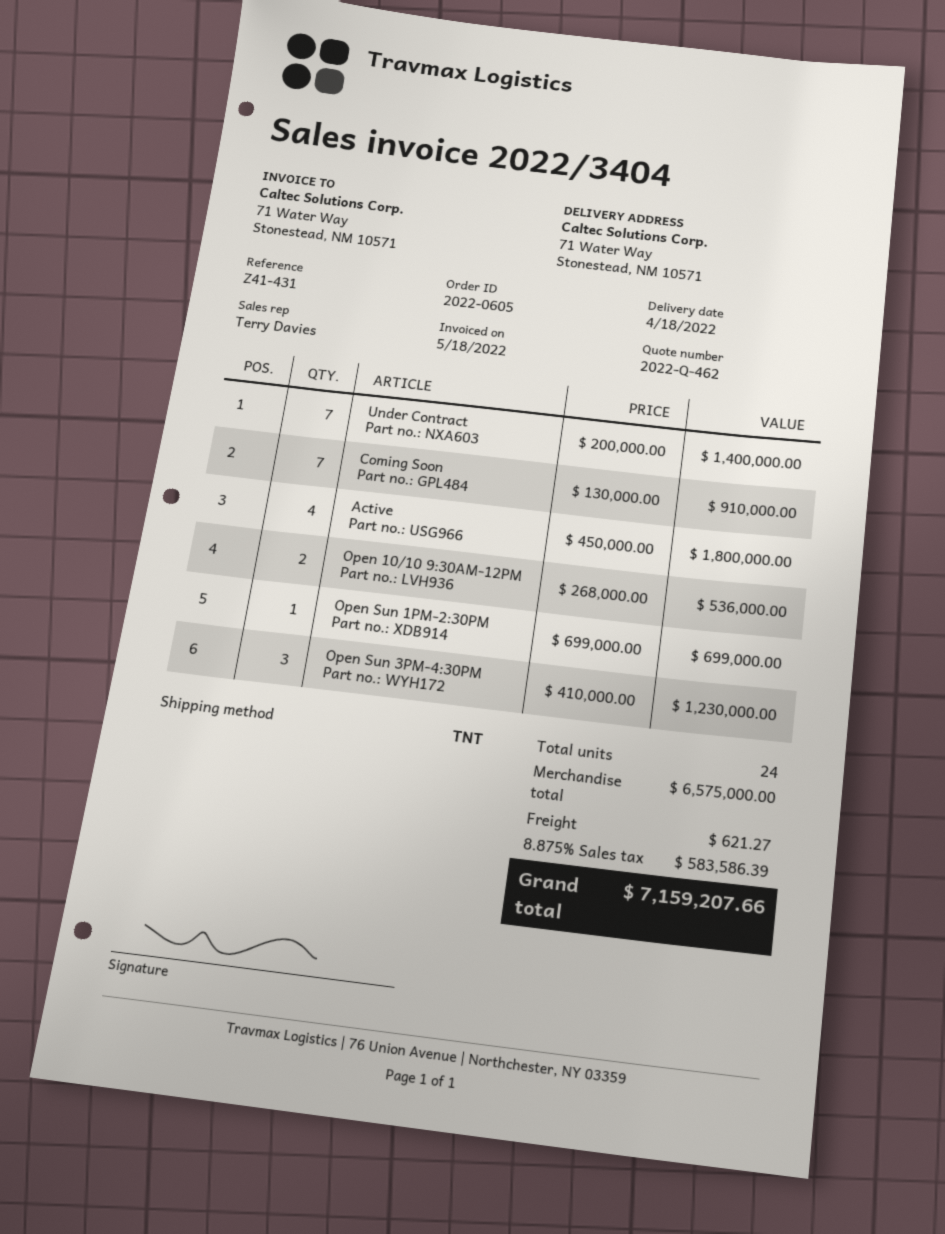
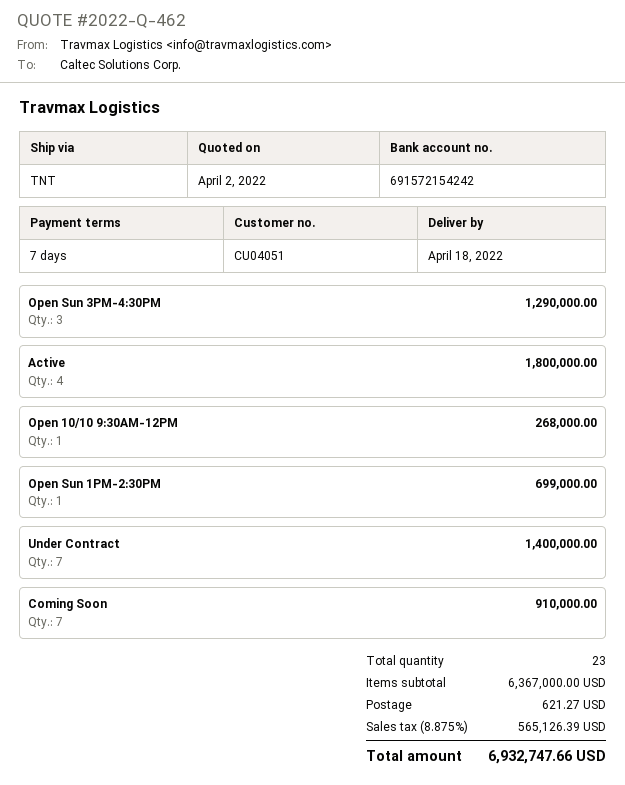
Open 10/10 9:30AM-12PM: 2 for 536000.00 -> 1 for 268000.00
Open Sun 3PM-4:30PM: 3 for 1230000.00 -> 3 for 1290000.00
total quantity: 24 -> 23
subtotal: 6575000.00 -> 6367000.00
tax: 8.875% = 583586.39 -> 8.875% = 565126.39
total: 7159207.66 -> 6932747.66

